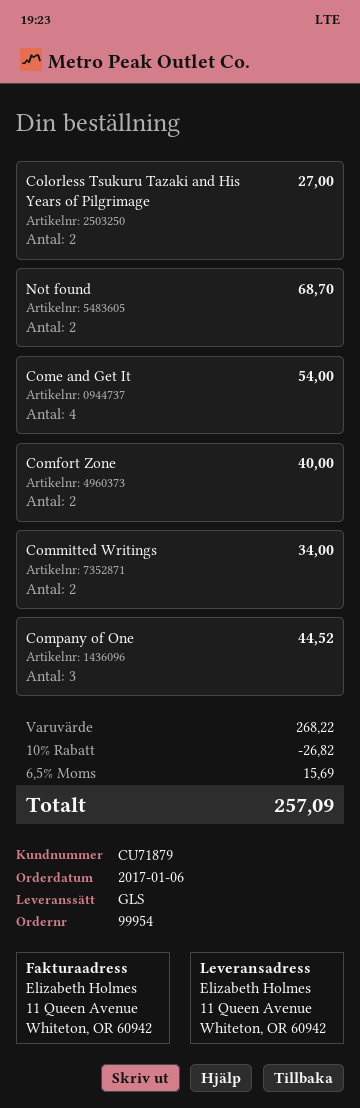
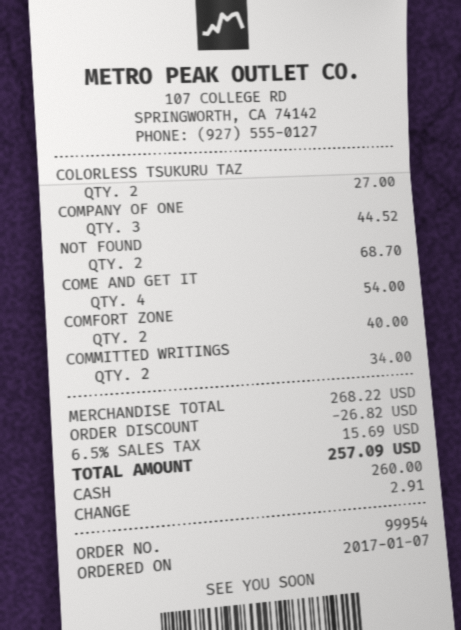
order date: 2017-01-06 -> 2017-01-07

